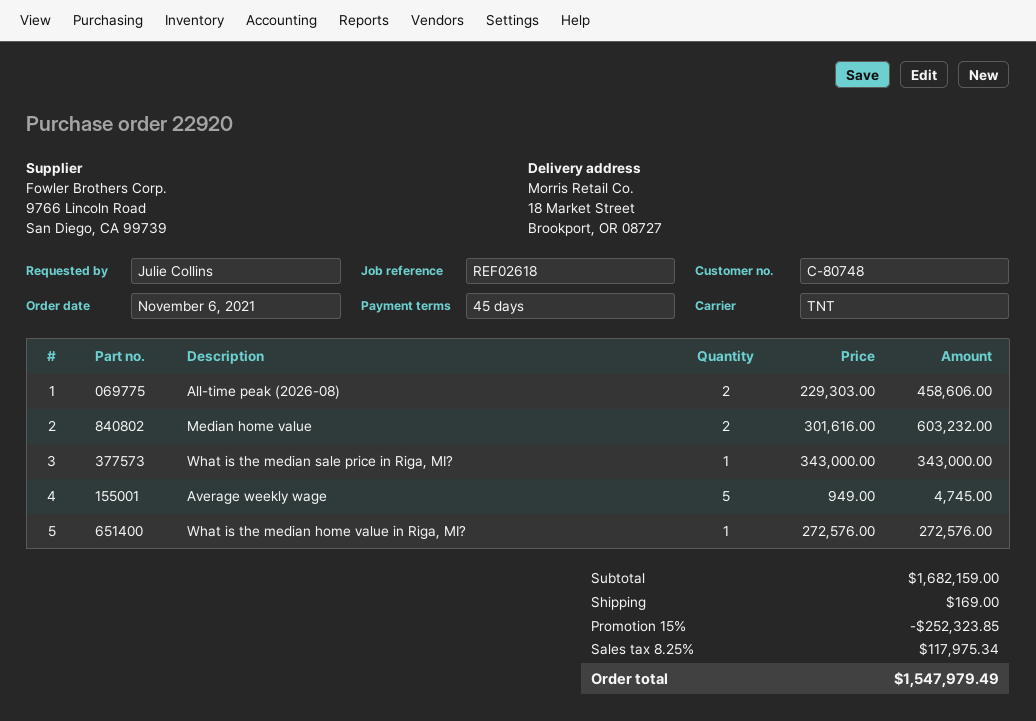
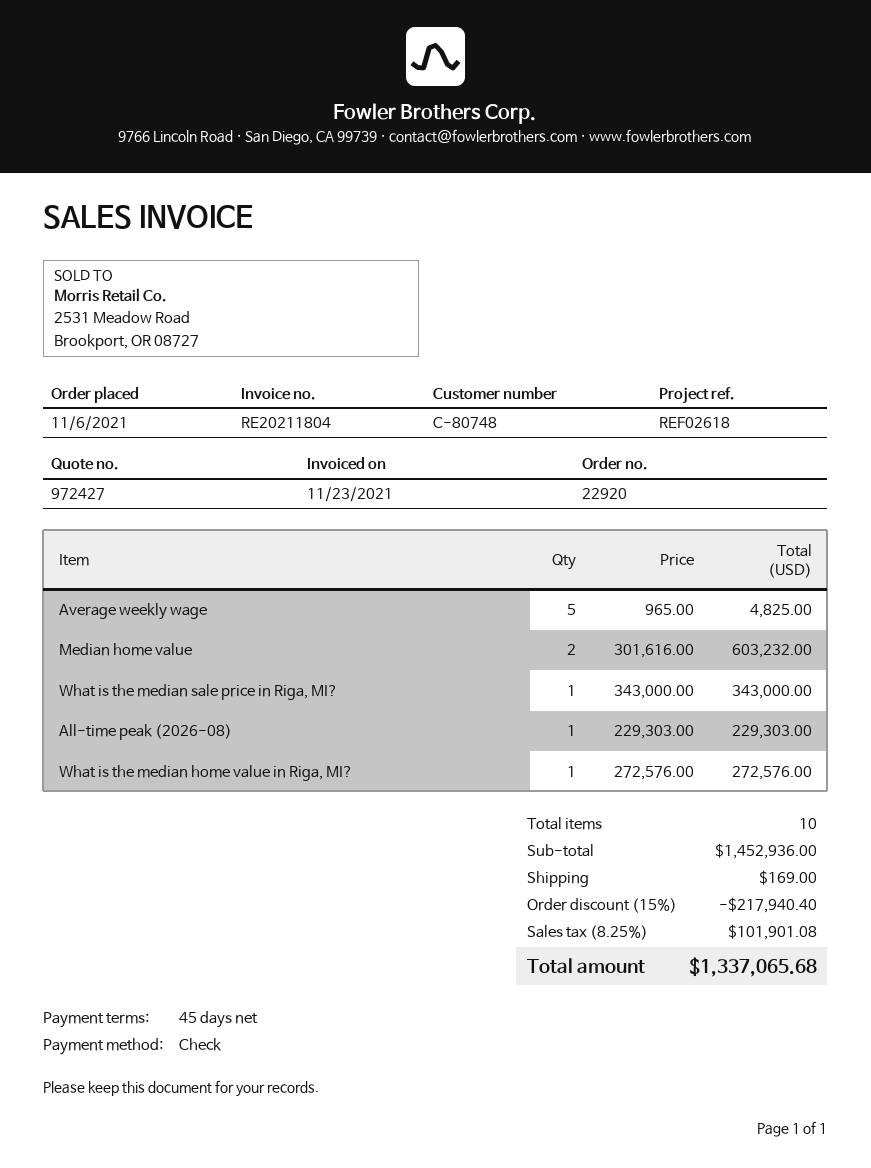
All-time peak (2026-08): 2 x 229303.00 = 458606.00 -> 1 x 229303.00 = 229303.00
Average weekly wage: 5 x 949.00 = 4745.00 -> 5 x 965.00 = 4825.00
subtotal: 1682159.00 -> 1452936.00
discount: 15% = 252323.85 -> 15% = 217940.40
tax: 8.25% = 117975.34 -> 8.25% = 101901.08
total: 1547979.49 -> 1337065.68

